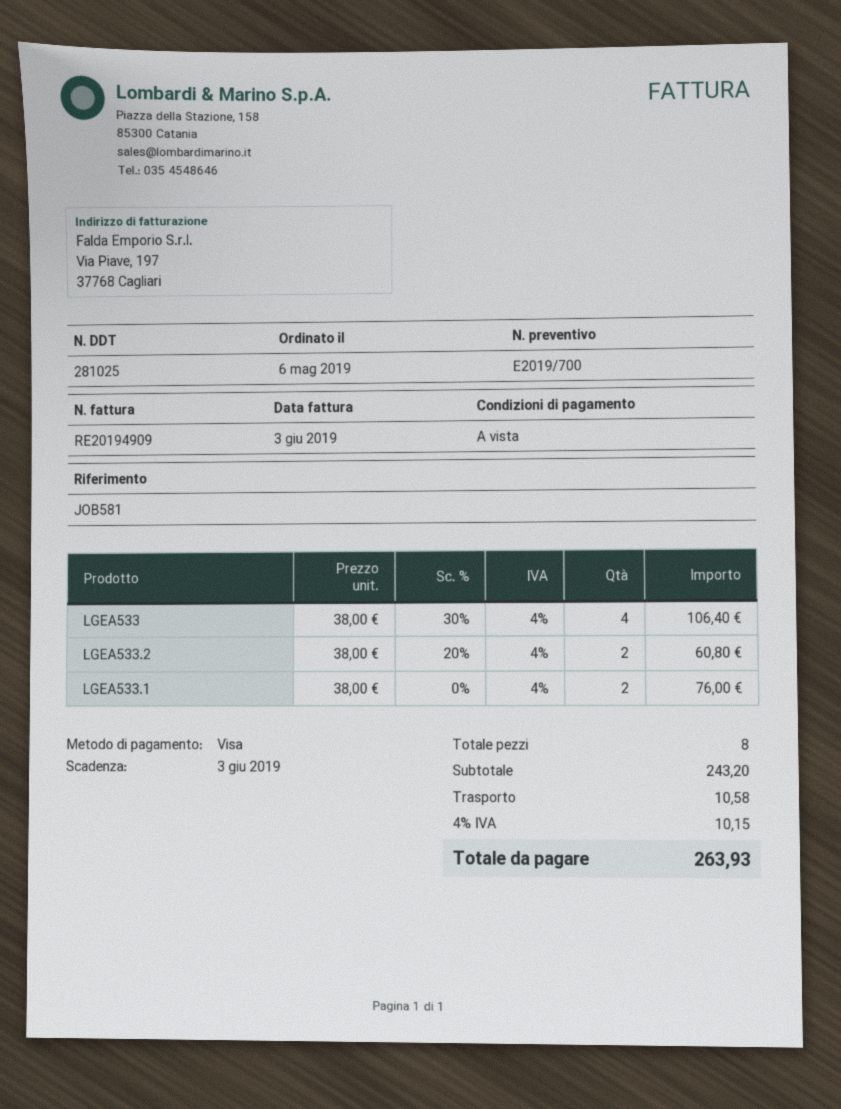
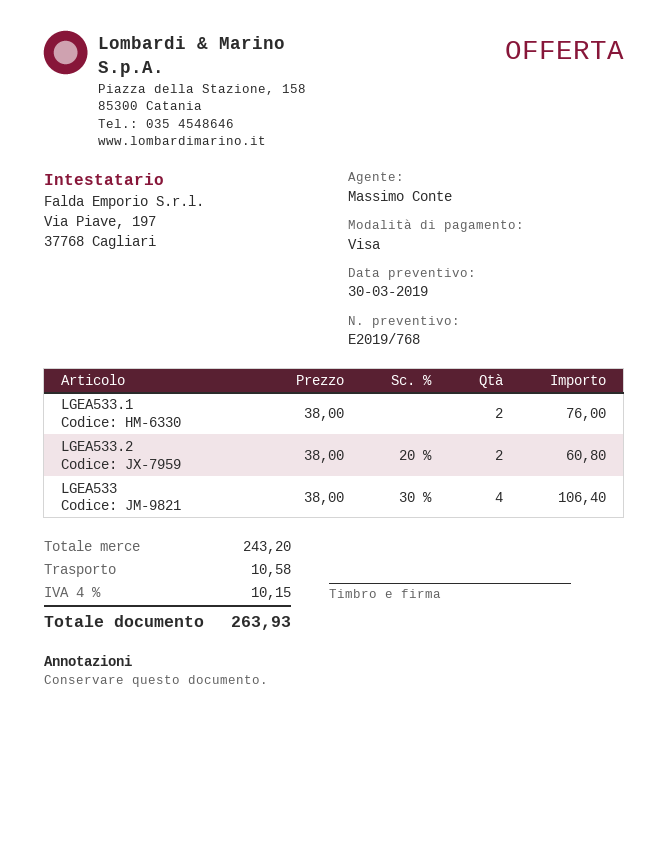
quote number: E2019/700 -> E2019/768

